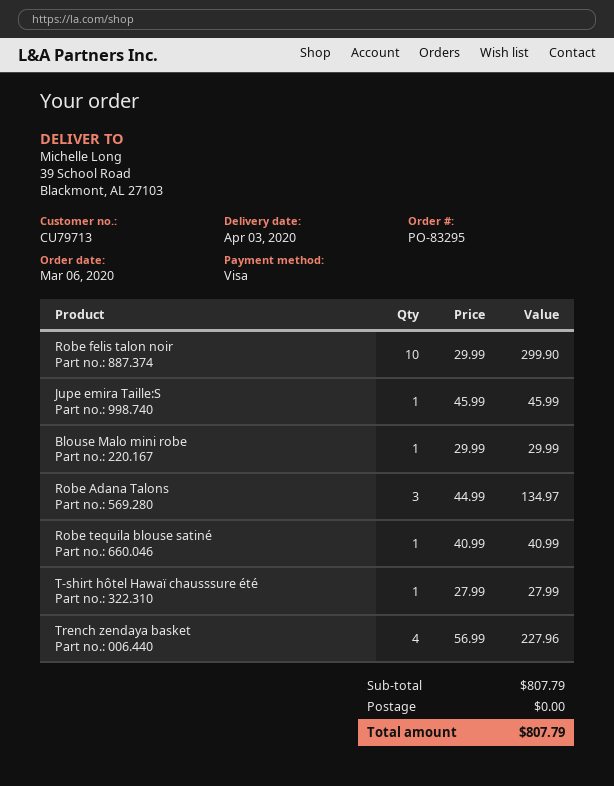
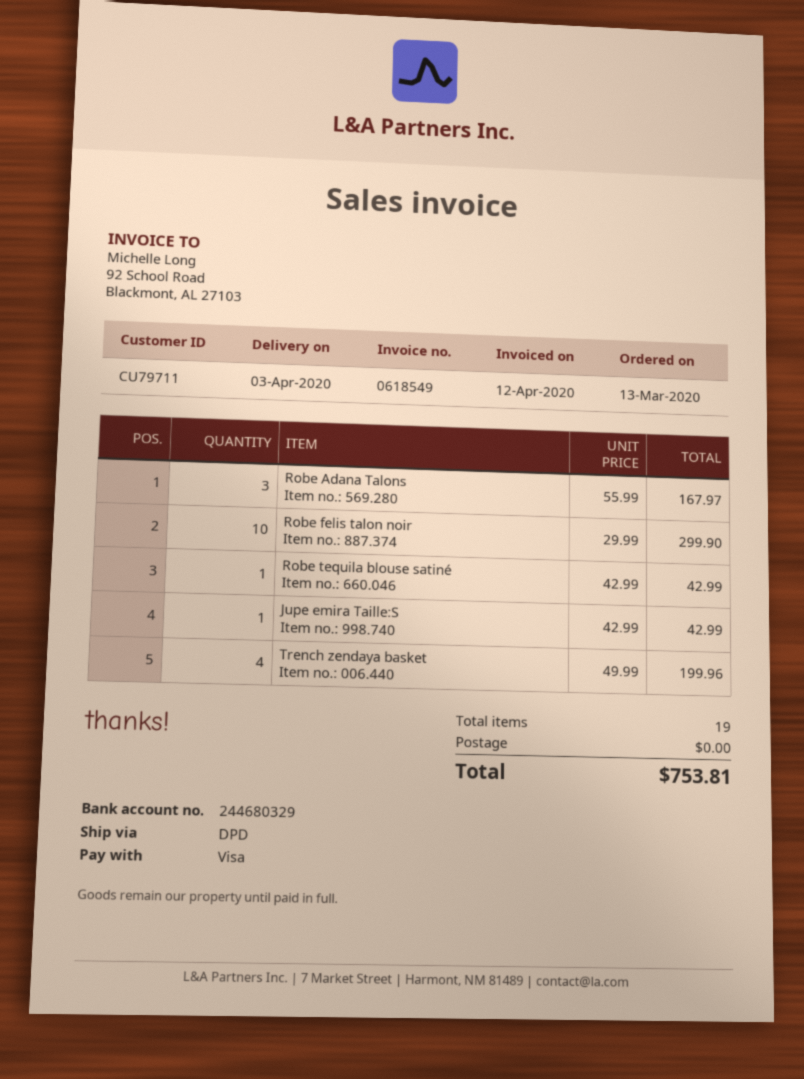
order date: 2020-03-06 -> 2020-03-13
customer number: CU79713 -> CU79711
Jupe emira Taille:S: 1 x 45.99 = 45.99 -> 1 x 42.99 = 42.99
Blouse Malo mini robe: 1 x 29.99 = 29.99 -> none
Robe Adana Talons: 3 x 44.99 = 134.97 -> 3 x 55.99 = 167.97
Robe tequila blouse satiné: 1 x 40.99 = 40.99 -> 1 x 42.99 = 42.99
T-shirt hôtel Hawaï chausssure été: 1 x 27.99 = 27.99 -> none
Trench zendaya basket: 4 x 56.99 = 227.96 -> 4 x 49.99 = 199.96
total: 807.79 -> 753.81

